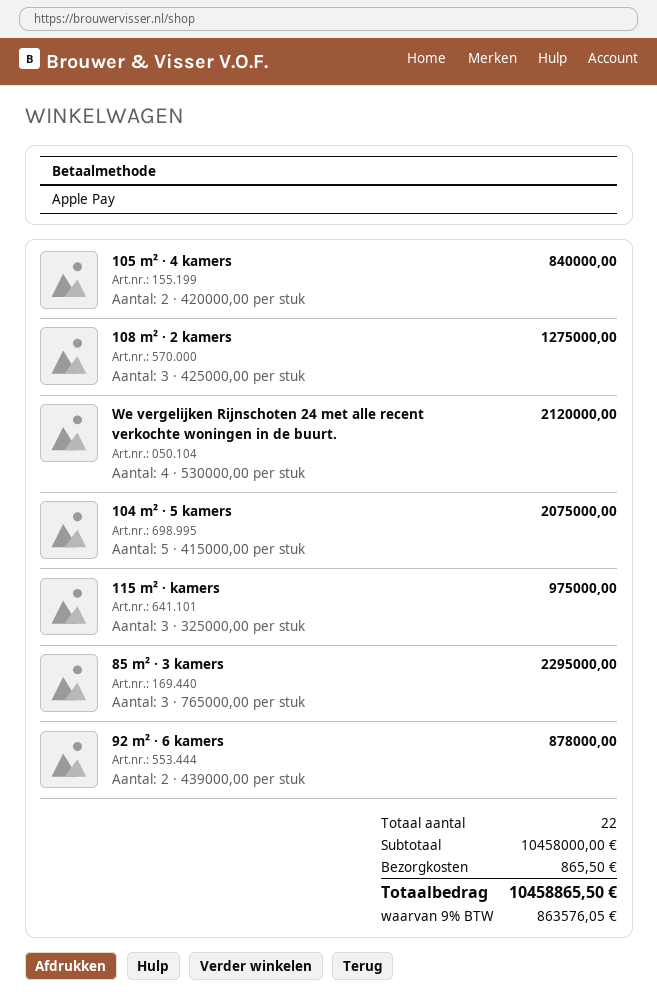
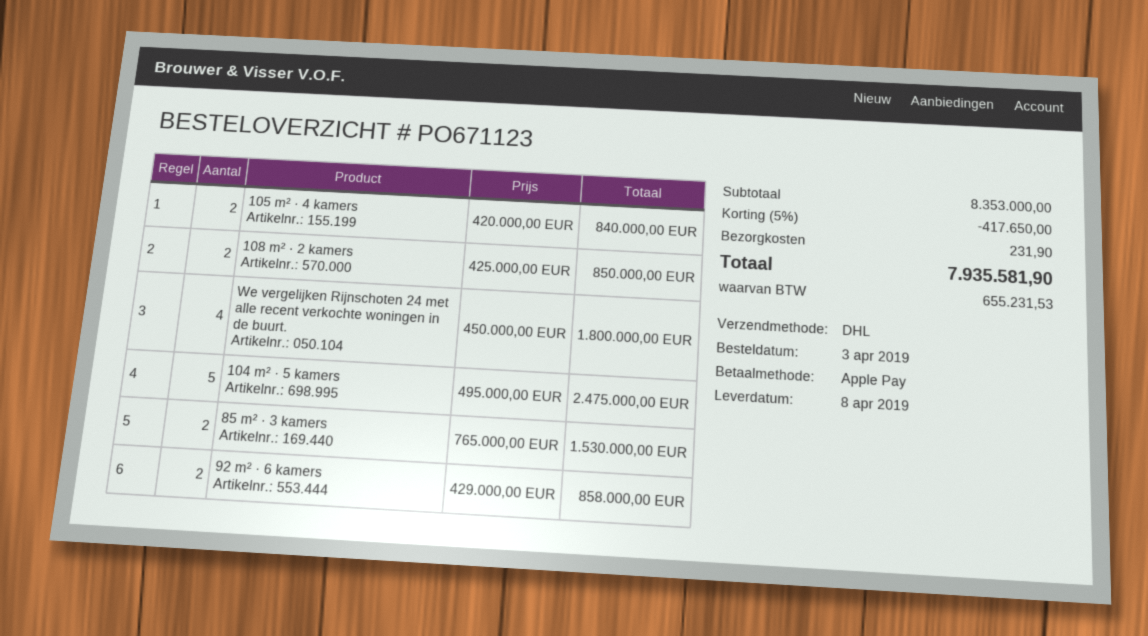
108 m² · 2 kamers: 3 x 425000.00 = 1275000.00 -> 2 x 425000.00 = 850000.00
We vergelijken Rijnschoten 24 met alle recent verkochte woningen in de buurt.: 4 x 530000.00 = 2120000.00 -> 4 x 450000.00 = 1800000.00
104 m² · 5 kamers: 5 x 415000.00 = 2075000.00 -> 5 x 495000.00 = 2475000.00
115 m² · kamers: 3 x 325000.00 = 975000.00 -> none
85 m² · 3 kamers: 3 x 765000.00 = 2295000.00 -> 2 x 765000.00 = 1530000.00
92 m² · 6 kamers: 2 x 439000.00 = 878000.00 -> 2 x 429000.00 = 858000.00
subtotal: 10458000.00 -> 8353000.00
discount: none -> 5% = 417650.00
shipping: 865.50 -> 231.90
tax: 863576.05 -> 655231.53
total: 10458865.50 -> 7935581.90

